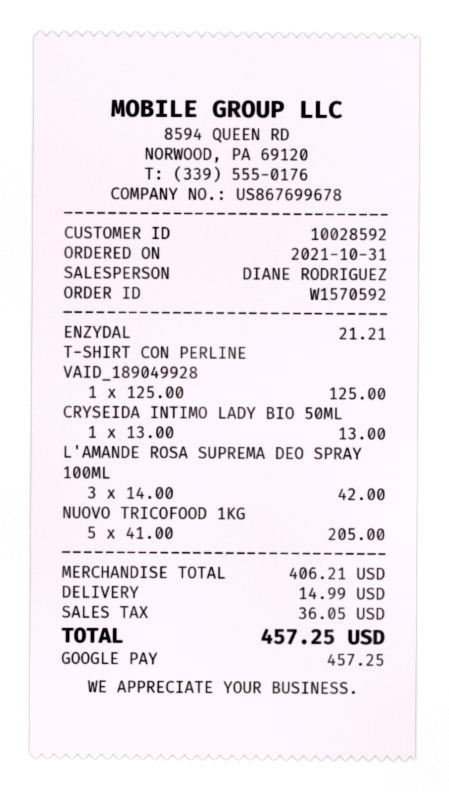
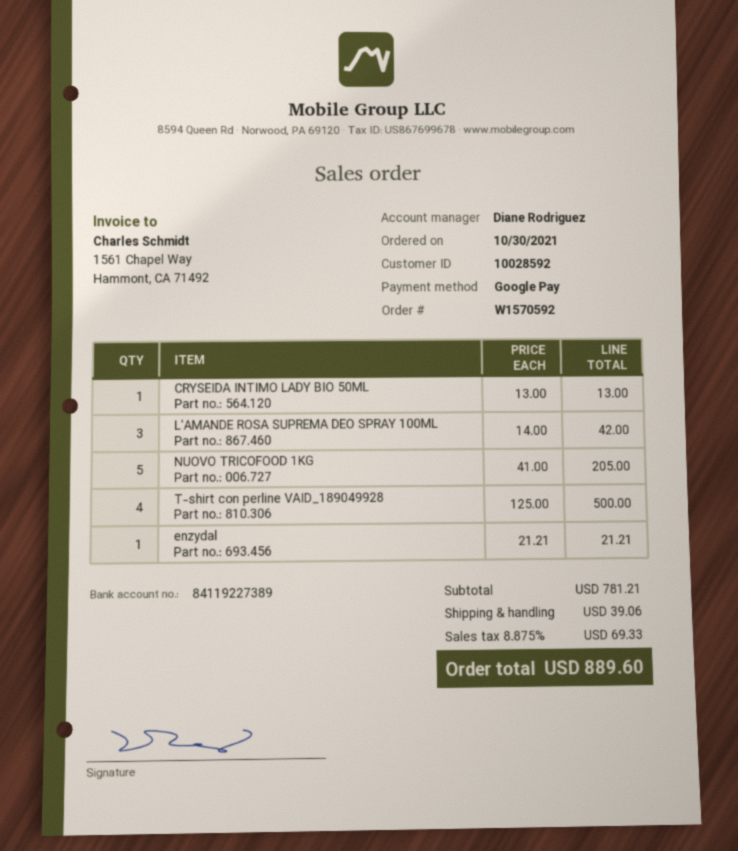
order date: 2021-10-31 -> 2021-10-30
T-SHIRT CON PERLINE VAID_189049928: 1 x 125.00 = 125.00 -> 4 x 125.00 = 500.00
subtotal: 406.21 -> 781.21
shipping: 14.99 -> 39.06
tax: 36.05 -> 69.33
total: 457.25 -> 889.60

